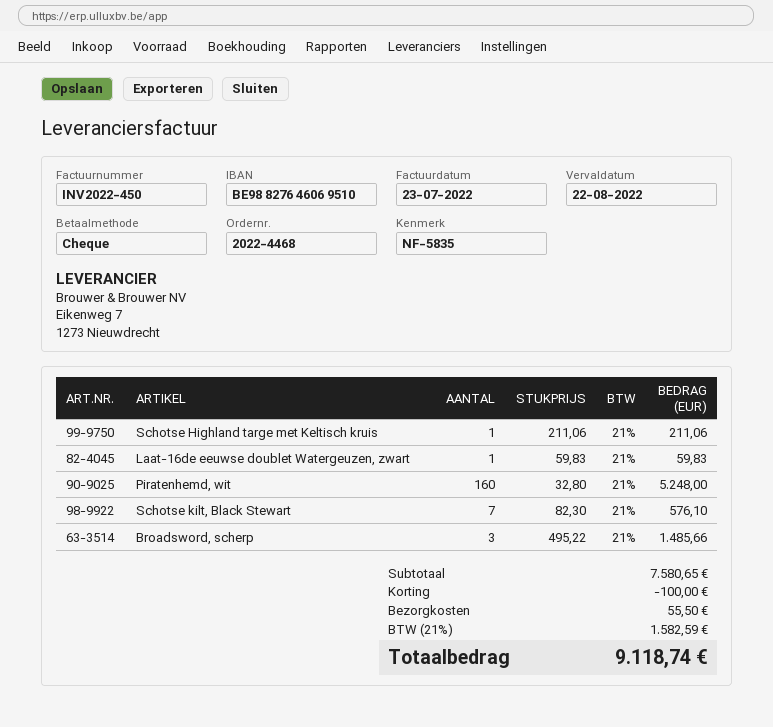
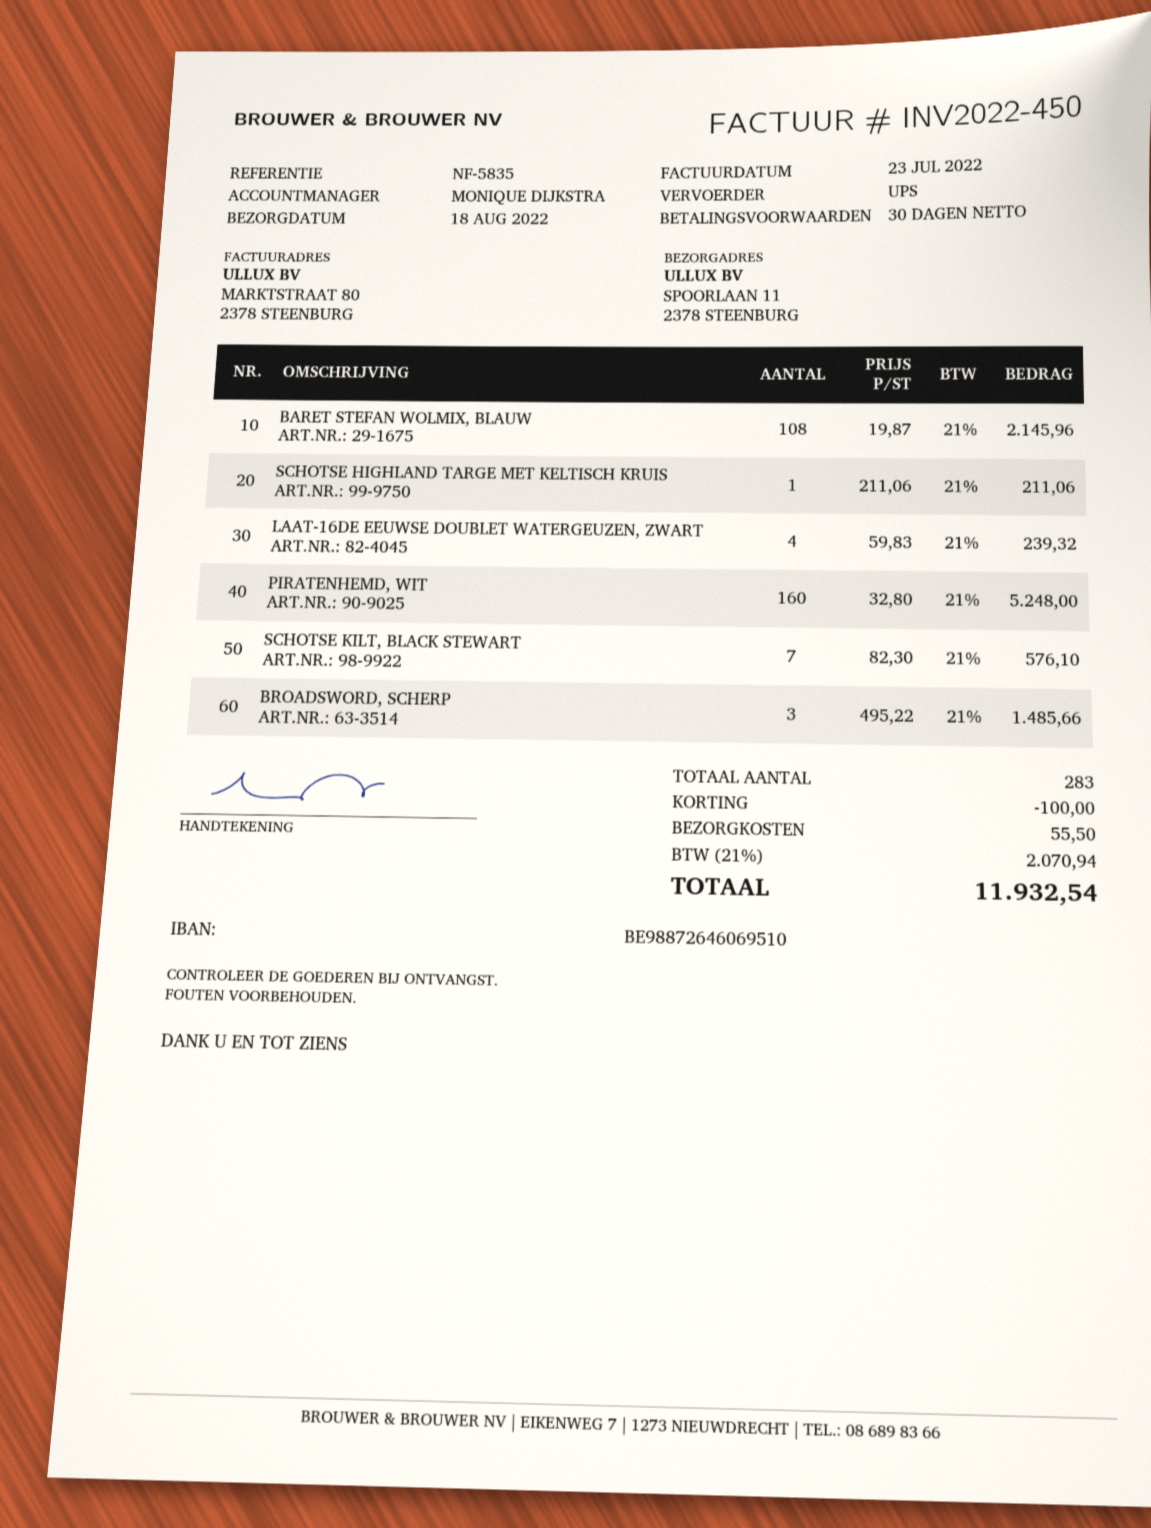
bank account: BE98827646069510 -> BE98872646069510
Laat-16de eeuwse doublet Watergeuzen, zwart: 1 x 59.83 = 59.83 -> 4 x 59.83 = 239.32
BARET STEFAN WOLMIX, BLAUW: none -> 108 x 19.87 = 2145.96
tax: 21% = 1582.59 -> 21% = 2070.94
total: 9118.74 -> 11932.54

